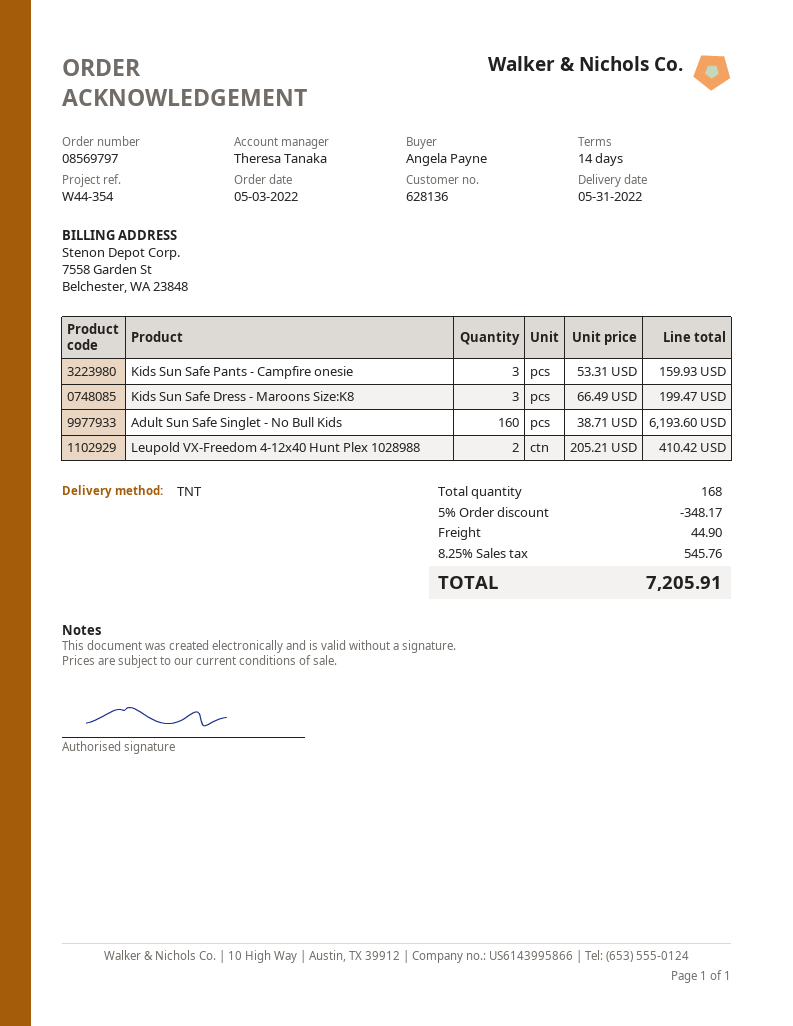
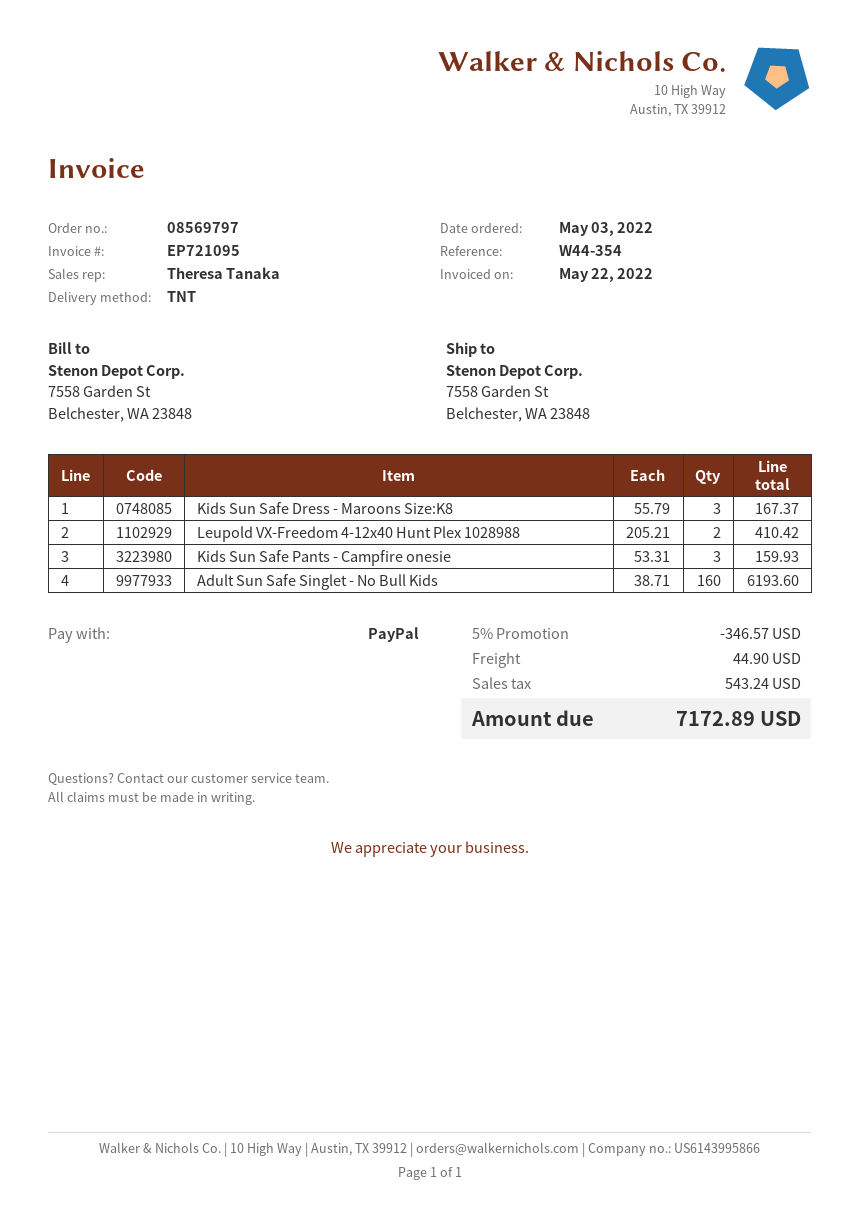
Kids Sun Safe Dress - Maroons Size:K8: 3 x 66.49 = 199.47 -> 3 x 55.79 = 167.37
discount: 5% = 348.17 -> 5% = 346.57
tax: 545.76 -> 543.24
total: 7205.91 -> 7172.89

